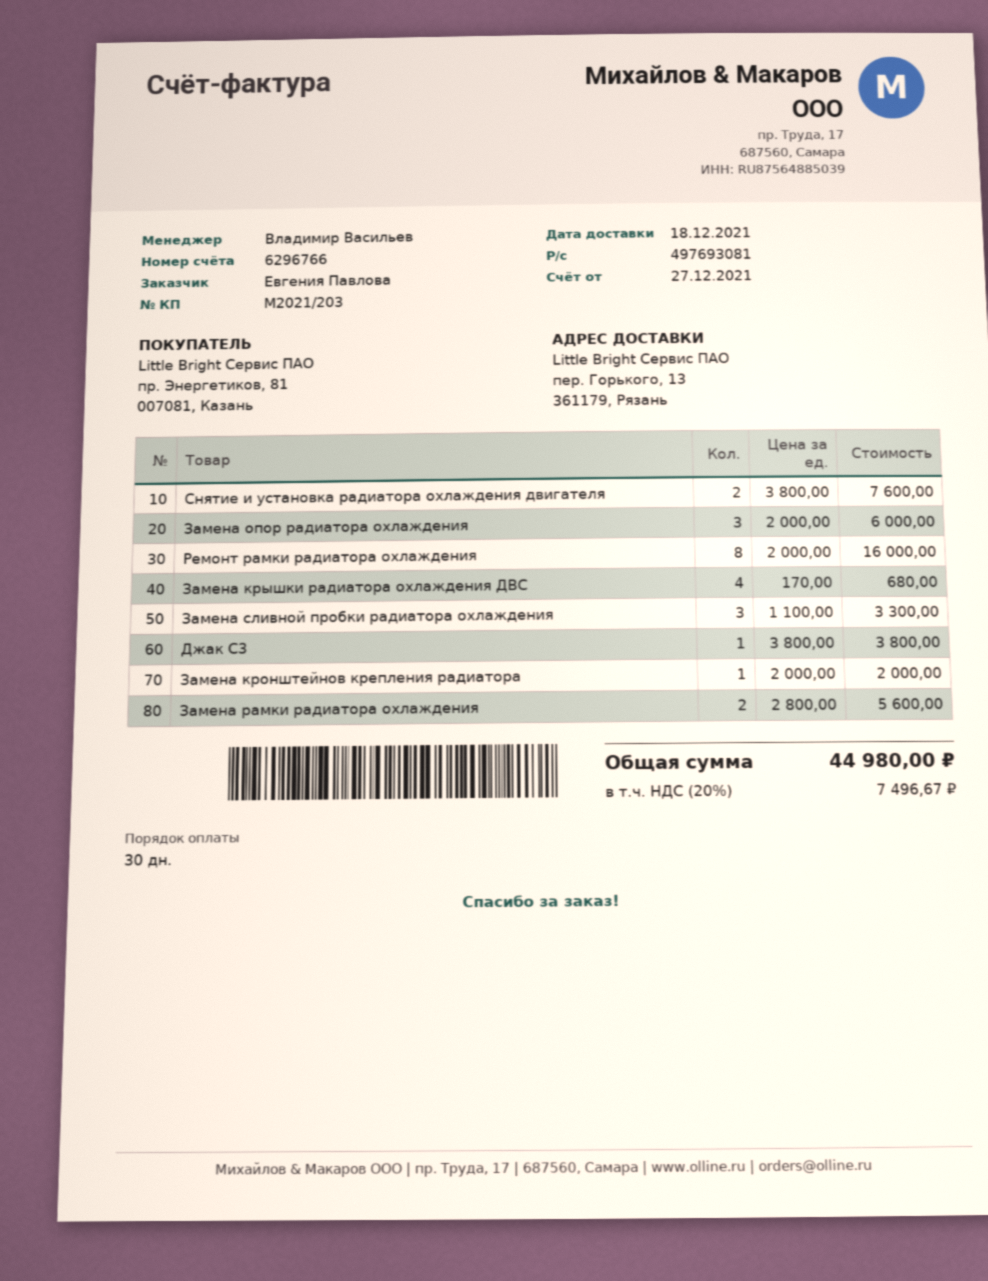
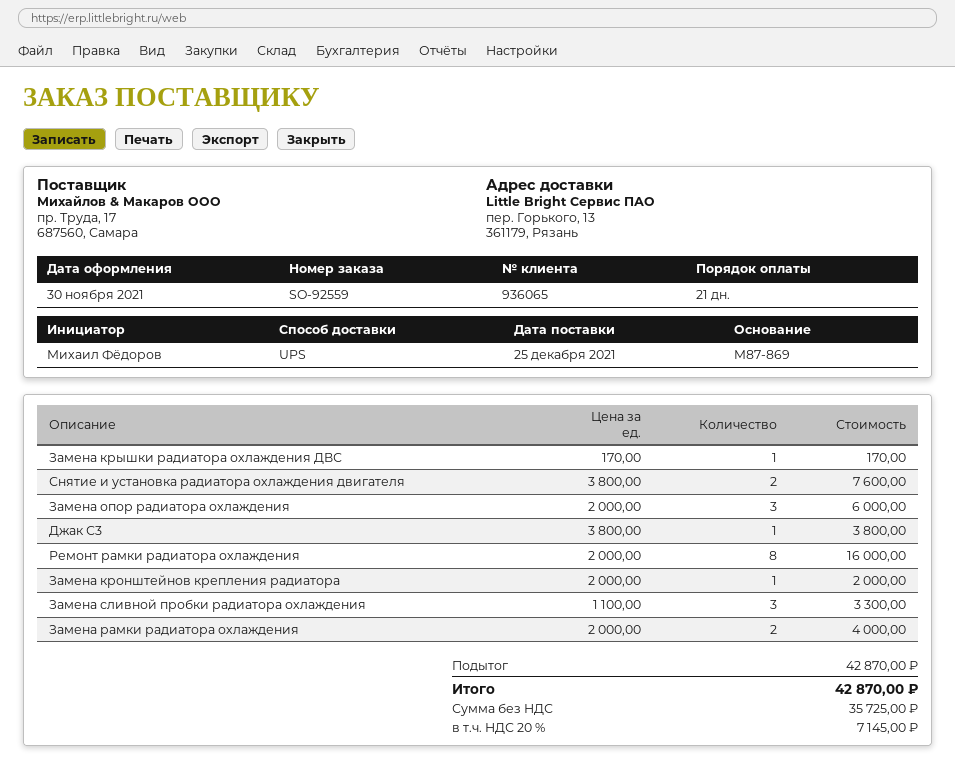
delivery date: 2021-12-18 -> 2021-12-25
payment terms: 30 days -> 21 days
ordered by: Евгения Павлова -> Михаил Фёдоров
Замена крышки радиатора охлаждения ДВС: 4 x 170.00 = 680.00 -> 1 x 170.00 = 170.00
Замена рамки радиатора охлаждения: 2 x 2800.00 = 5600.00 -> 2 x 2000.00 = 4000.00
tax: 20% = 7496.67 -> 20% = 7145.00
total: 44980.00 -> 42870.00

